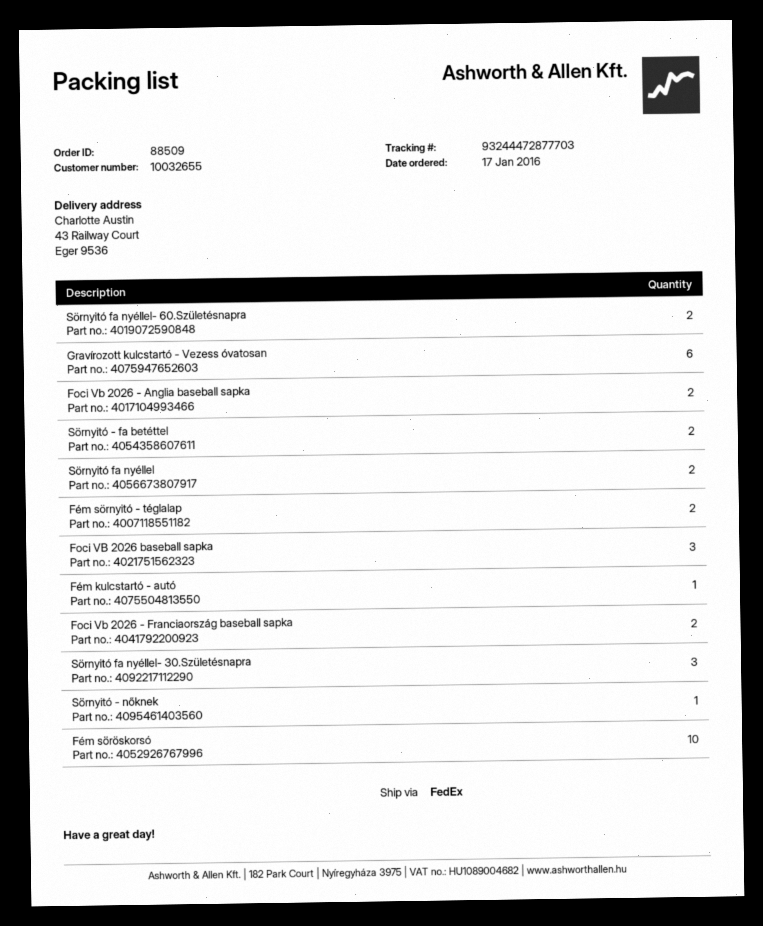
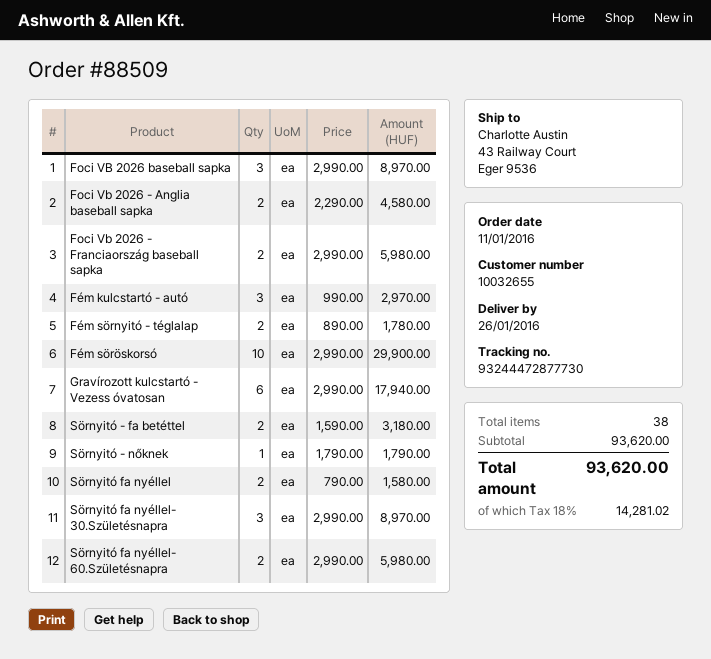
order date: 2016-01-17 -> 2016-01-11
tracking number: 93244472877703 -> 93244472877730
Fém kulcstartó - autó: 1 -> 3

